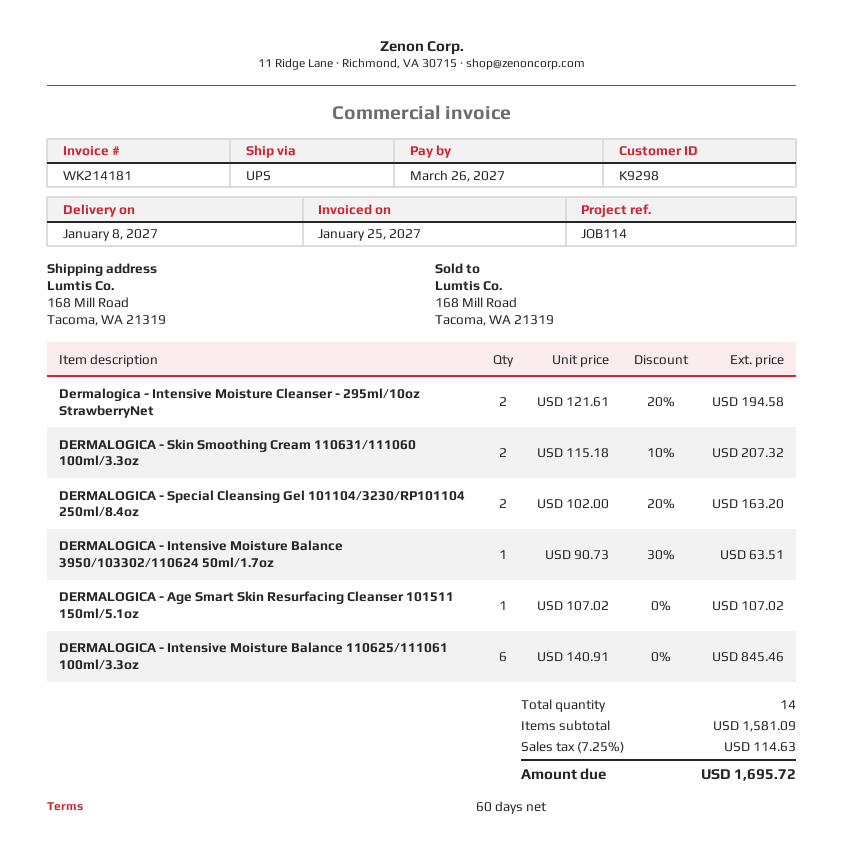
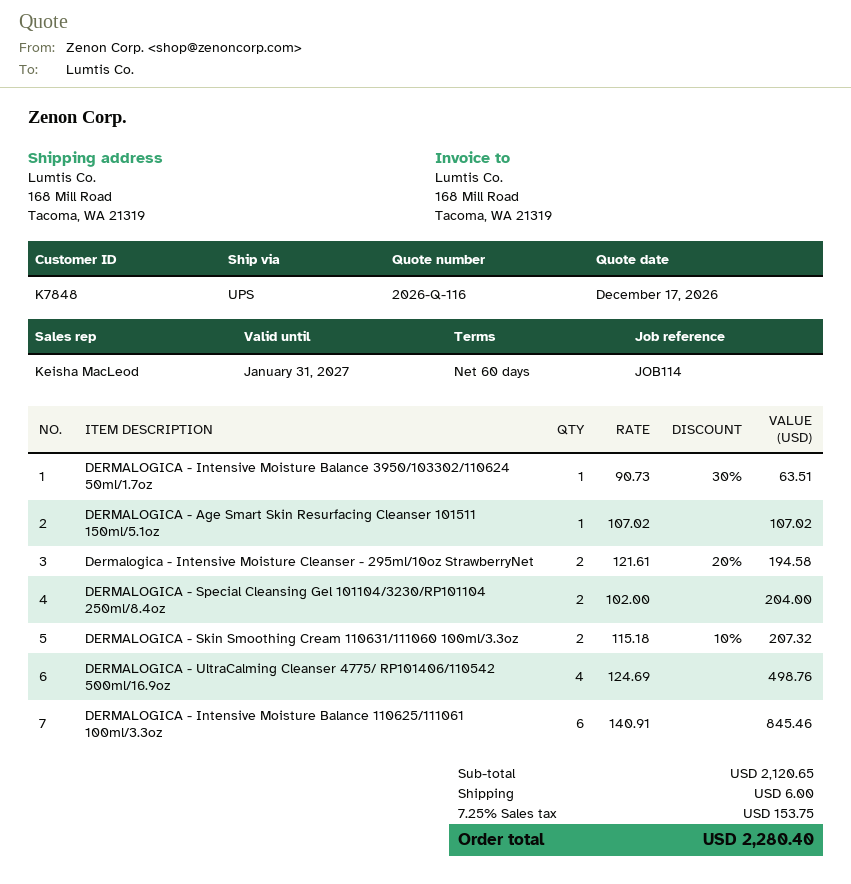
customer number: K9298 -> K7848
DERMALOGICA - Special Cleansing Gel 101104/3230/RP101104 250ml/8.4oz: 2 x 102.00 - 20% = 163.20 -> 2 x 102.00 = 204.00
DERMALOGICA - UltraCalming Cleanser 4775/ RP101406/110542 500ml/16.9oz: none -> 4 x 124.69 = 498.76
subtotal: 1581.09 -> 2120.65
shipping: none -> 6.00
tax: 7.25% = 114.63 -> 7.25% = 153.75
total: 1695.72 -> 2280.40

